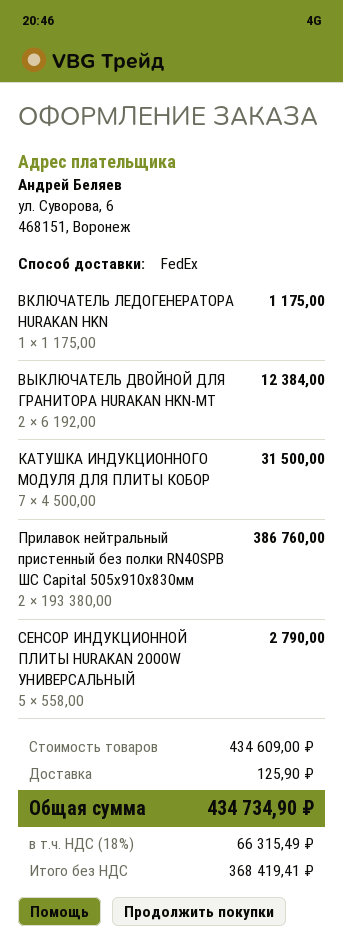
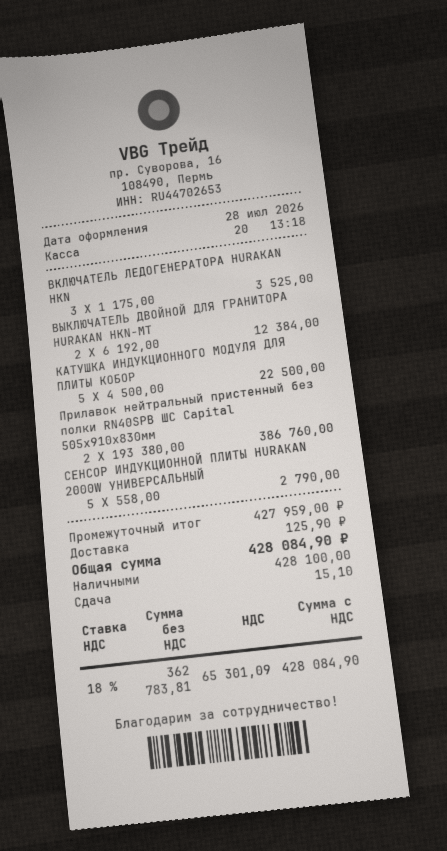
ВКЛЮЧАТЕЛЬ ЛЕДОГЕНЕРАТОРА HURAKAN HKN: 1 x 1175.00 = 1175.00 -> 3 x 1175.00 = 3525.00
КАТУШКА ИНДУКЦИОННОГО МОДУЛЯ ДЛЯ ПЛИТЫ КОБОР: 7 x 4500.00 = 31500.00 -> 5 x 4500.00 = 22500.00
subtotal: 434609.00 -> 427959.00
net: 368419.41 -> 362783.81
tax: 18% = 66315.49 -> 18% = 65301.09
total: 434734.90 -> 428084.90

